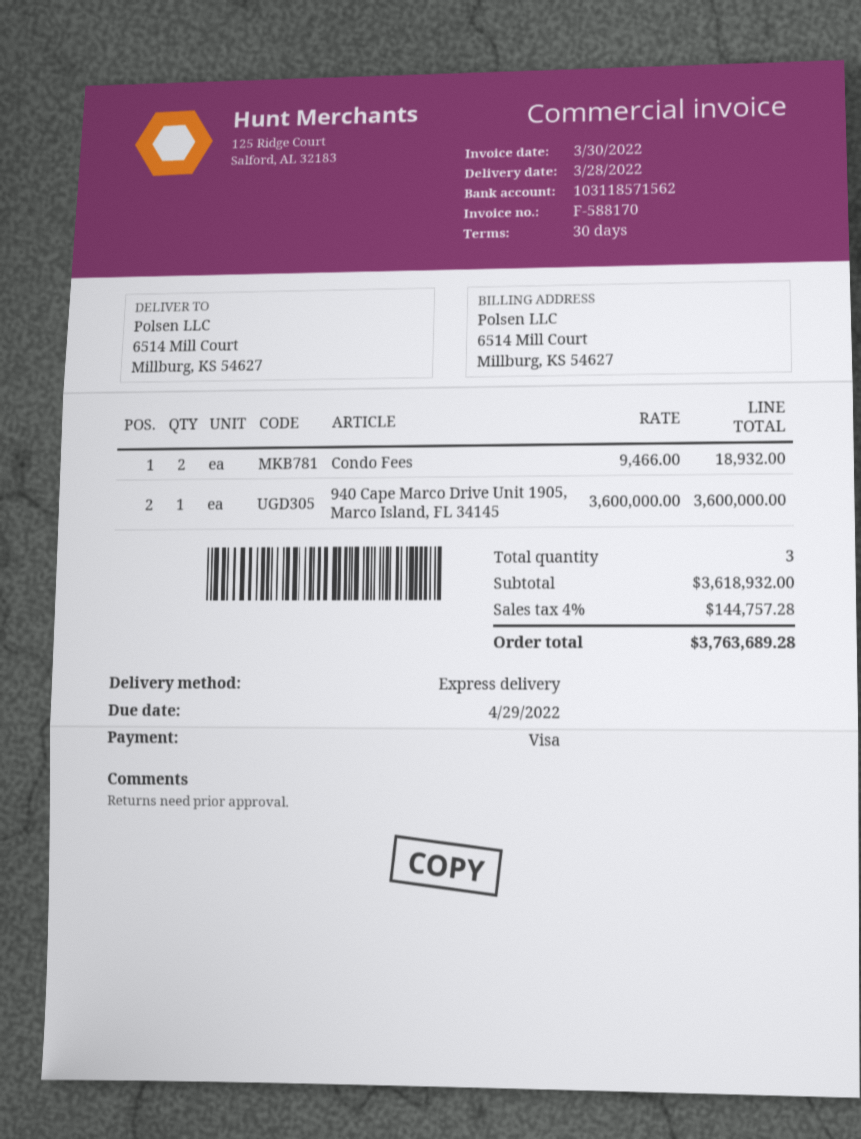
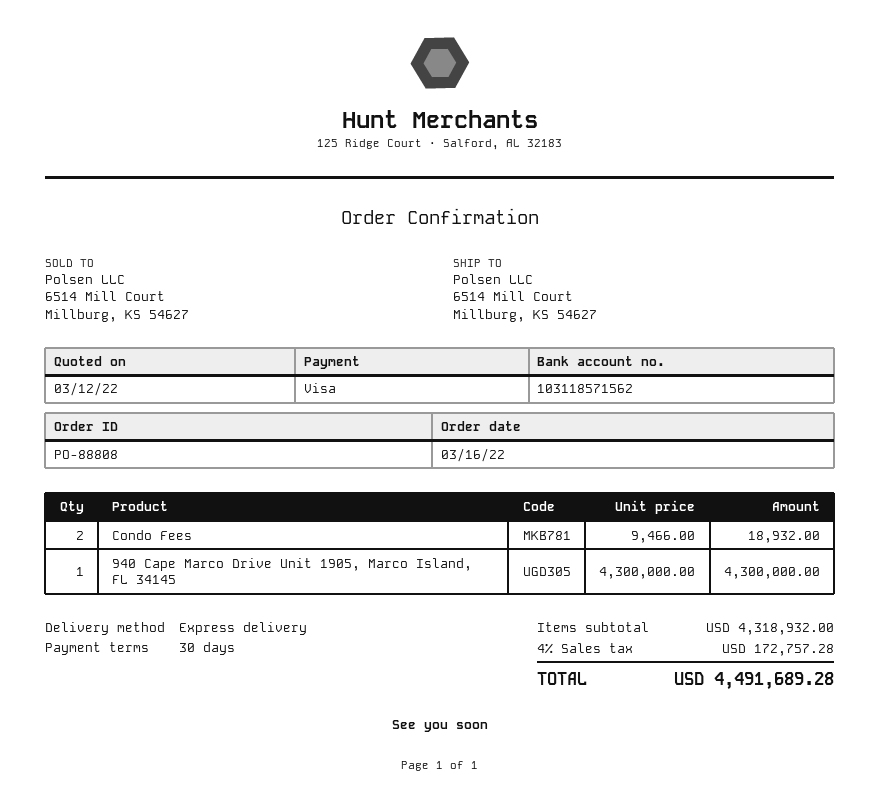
940 Cape Marco Drive Unit 1905, Marco Island, FL 34145: 1 x 3600000.00 = 3600000.00 -> 1 x 4300000.00 = 4300000.00
subtotal: 3618932.00 -> 4318932.00
tax: 4% = 144757.28 -> 4% = 172757.28
total: 3763689.28 -> 4491689.28

